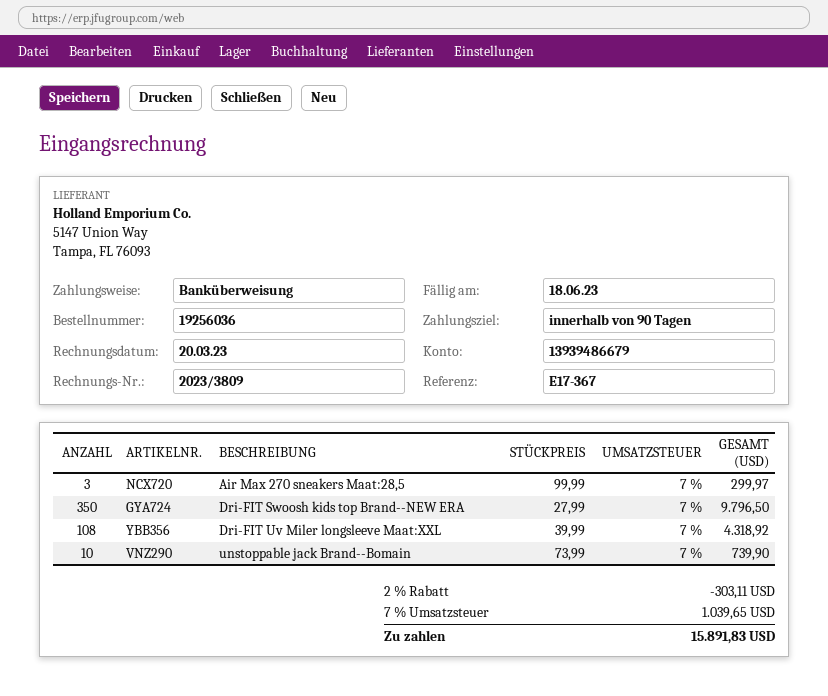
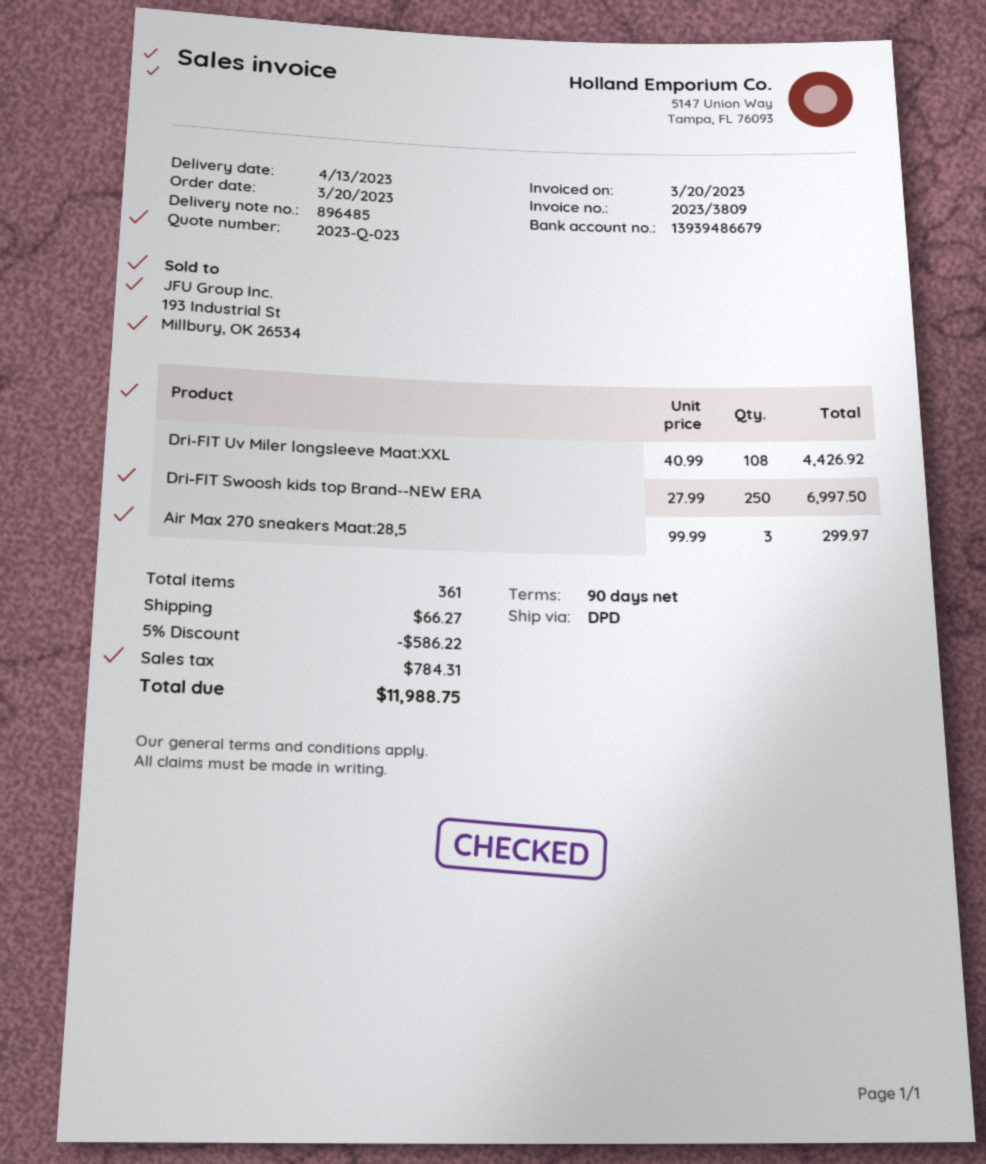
Dri-FIT Swoosh kids top Brand--NEW ERA: 350 x 27.99 = 9796.50 -> 250 x 27.99 = 6997.50
Dri-FIT Uv Miler longsleeve Maat:XXL: 108 x 39.99 = 4318.92 -> 108 x 40.99 = 4426.92
unstoppable jack Brand--Bomain: 10 x 73.99 = 739.90 -> none
discount: 2% = 303.11 -> 5% = 586.22
shipping: none -> 66.27
tax: 1039.65 -> 784.31
total: 15891.83 -> 11988.75

